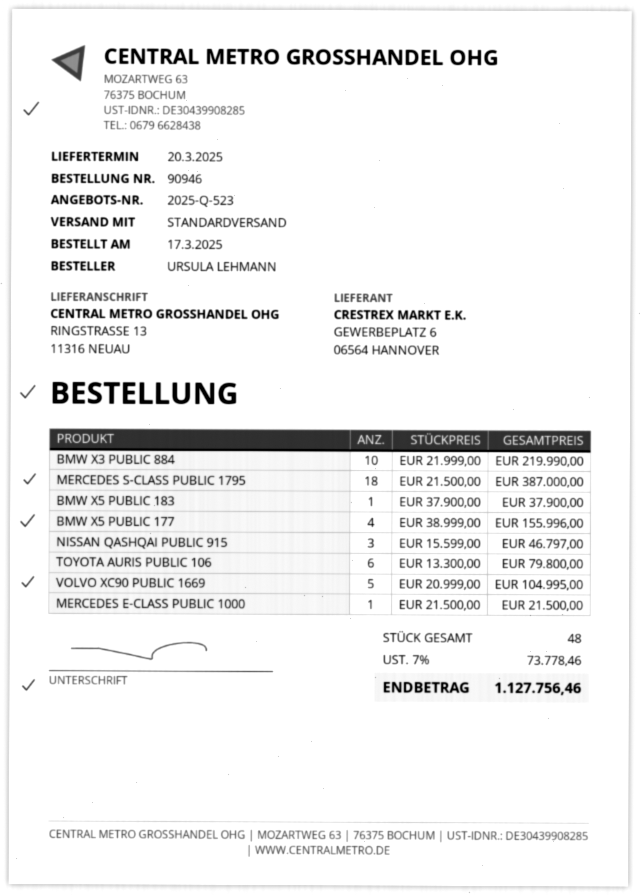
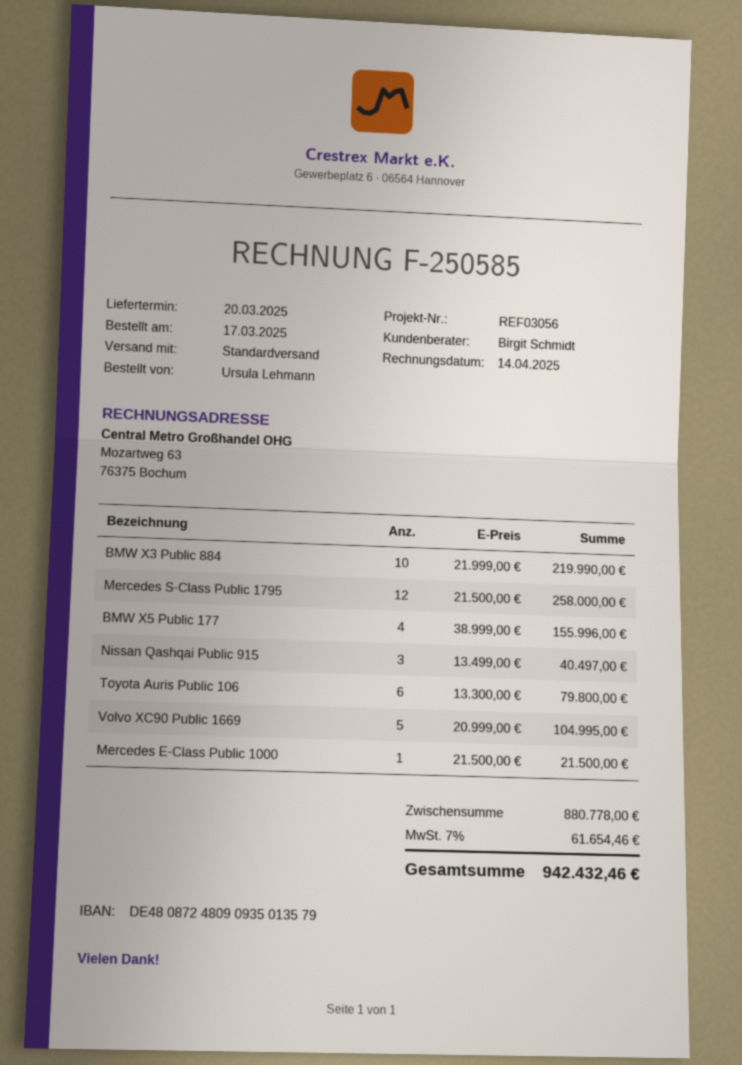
MERCEDES S-CLASS PUBLIC 1795: 18 x 21500.00 = 387000.00 -> 12 x 21500.00 = 258000.00
BMW X5 PUBLIC 183: 1 x 37900.00 = 37900.00 -> none
NISSAN QASHQAI PUBLIC 915: 3 x 15599.00 = 46797.00 -> 3 x 13499.00 = 40497.00
tax: 7% = 73778.46 -> 7% = 61654.46
total: 1127756.46 -> 942432.46

